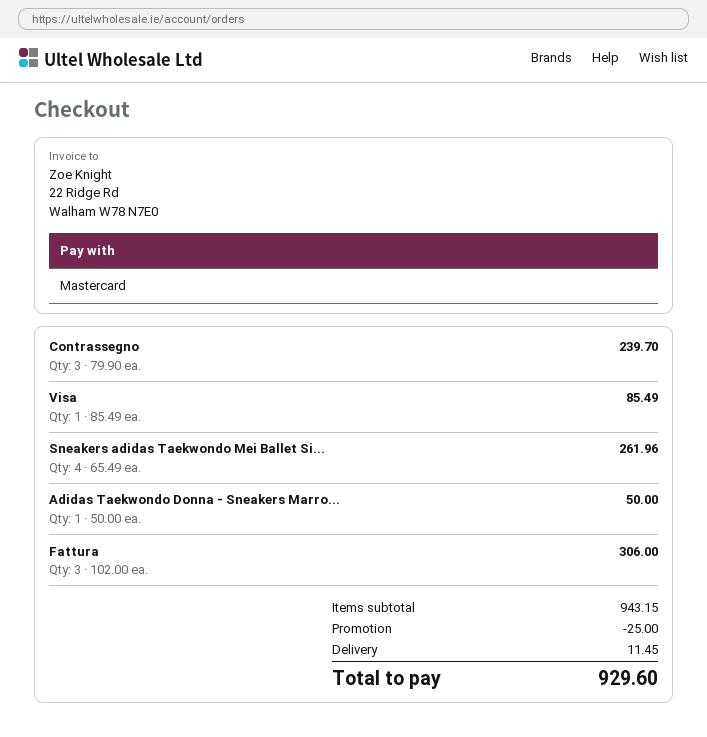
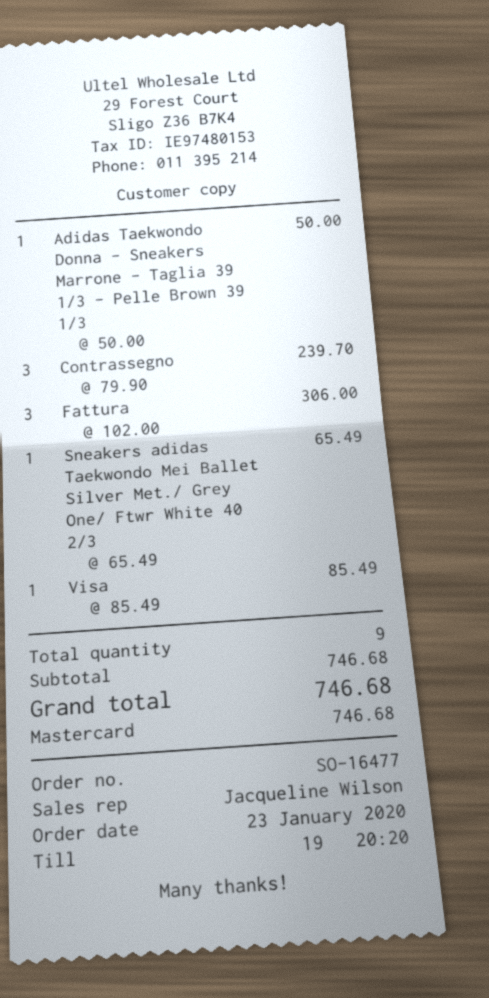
Sneakers adidas Taekwondo Mei Ballet Si...: 4 x 65.49 = 261.96 -> 1 x 65.49 = 65.49
subtotal: 943.15 -> 746.68
discount: 25.00 -> none
shipping: 11.45 -> none
total: 929.60 -> 746.68

